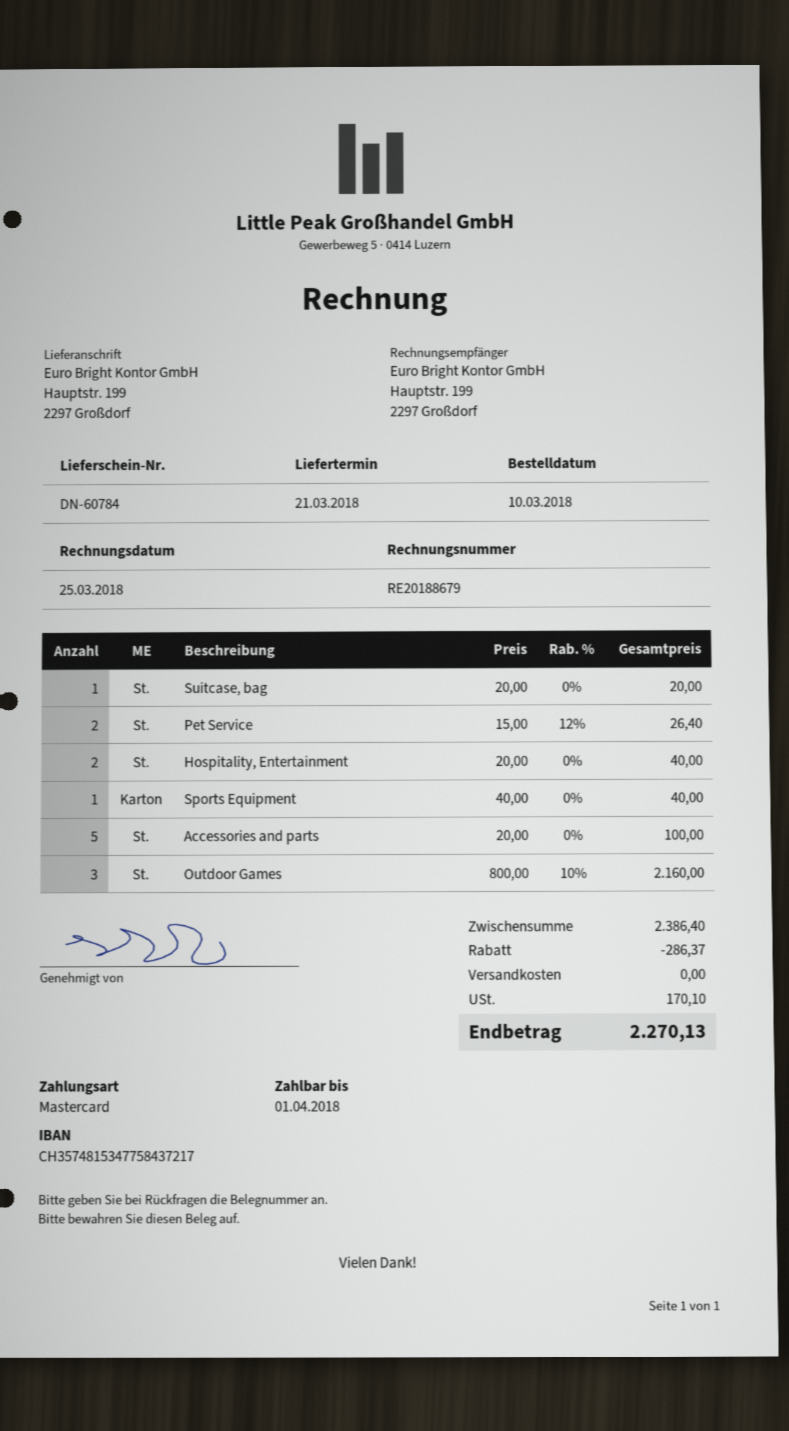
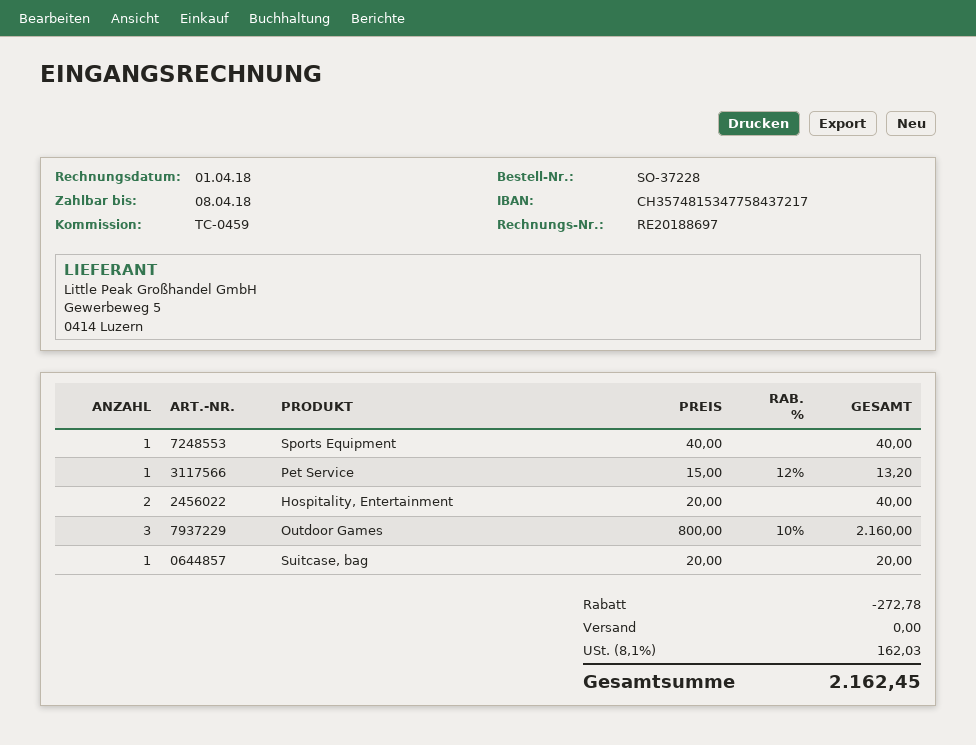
invoice number: RE20188679 -> RE20188697
invoice date: 2018-03-25 -> 2018-04-01
due date: 2018-04-01 -> 2018-04-08
Pet Service: 2 x 15.00 - 12% = 26.40 -> 1 x 15.00 - 12% = 13.20
Accessories and parts: 5 x 20.00 = 100.00 -> none
discount: 286.37 -> 272.78
tax: 170.10 -> 162.03
total: 2270.13 -> 2162.45

